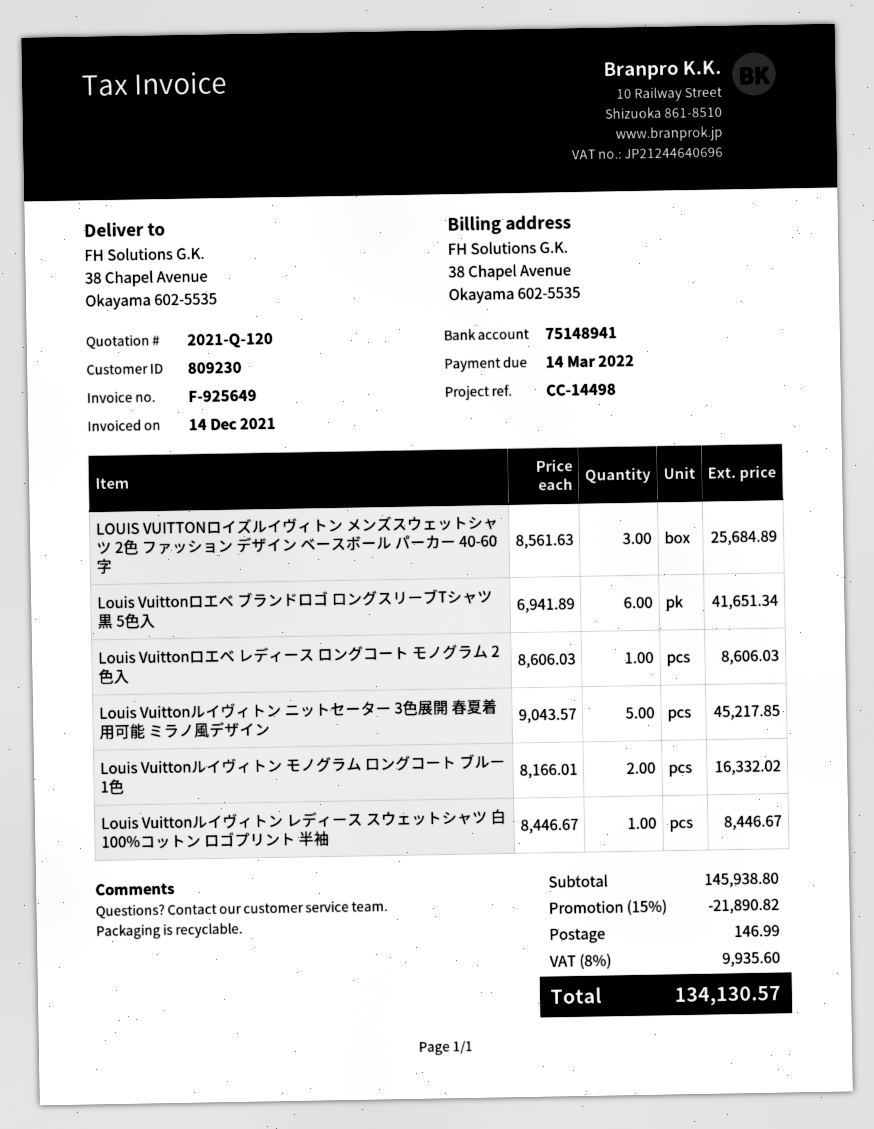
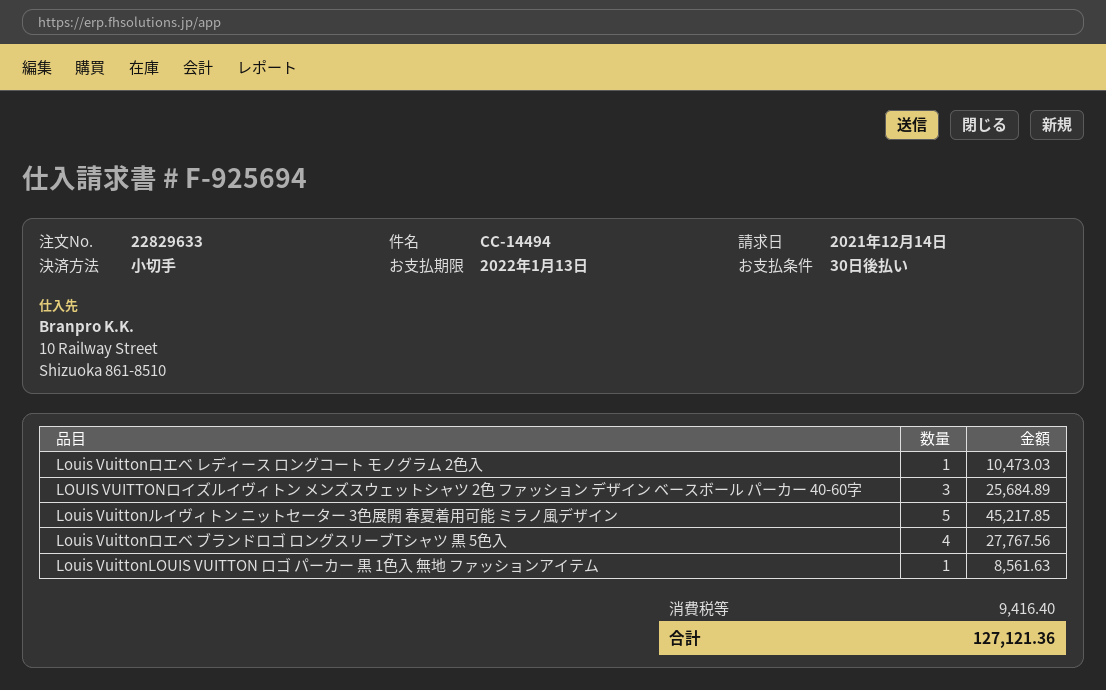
invoice number: F-925649 -> F-925694
due date: 2022-03-14 -> 2022-01-13
reference: CC-14498 -> CC-14494
Louis Vuittonロエベ ブランドロゴ ロングスリーブTシャツ 黒 5色入: 6 for 41651.34 -> 4 for 27767.56
Louis Vuittonロエベ レディース ロングコート モノグラム 2色入: 1 for 8606.03 -> 1 for 10473.03
Louis Vuittonルイヴィトン モノグラム ロングコート ブルー 1色: 2 for 16332.02 -> none
Louis Vuittonルイヴィトン レディース スウェットシャツ 白 100%コットン ロゴプリント 半袖: 1 for 8446.67 -> none
Louis VuittonLOUIS VUITTON ロゴ パーカー 黒 1色入 無地 ファッションアイテム: none -> 1 for 8561.63
discount: 15% = 21890.82 -> none
shipping: 146.99 -> none
tax: 9935.60 -> 9416.40
total: 134130.57 -> 127121.36

